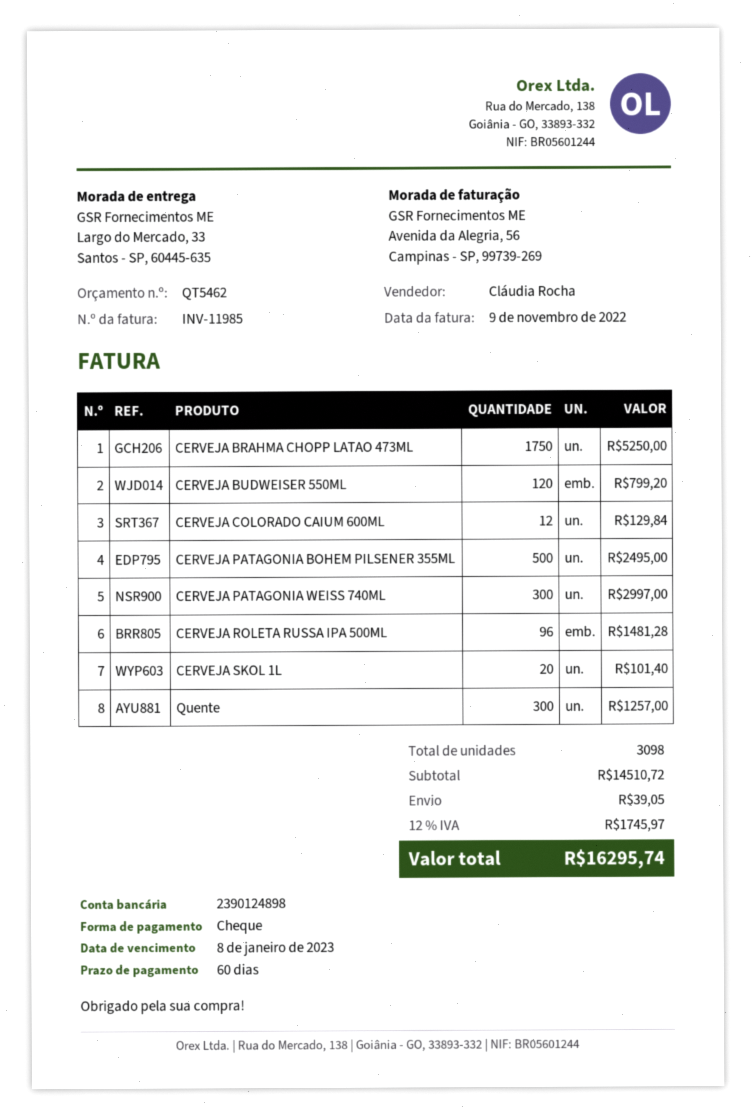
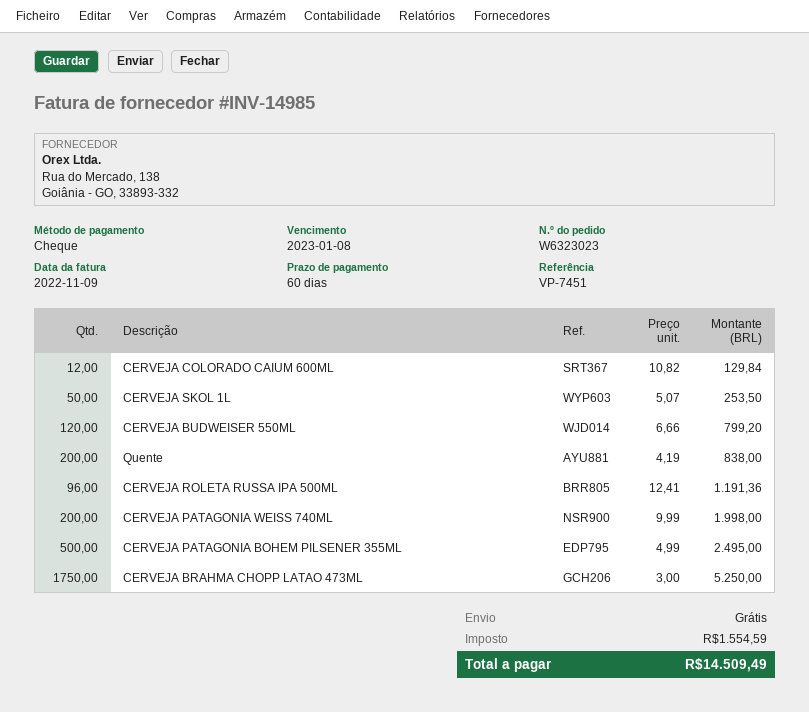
invoice number: INV-11985 -> INV-14985
CERVEJA PATAGONIA WEISS 740ML: 300 for 2997.00 -> 200 for 1998.00
CERVEJA ROLETA RUSSA IPA 500ML: 96 for 1481.28 -> 96 for 1191.36
CERVEJA SKOL 1L: 20 for 101.40 -> 50 for 253.50
Quente: 300 for 1257.00 -> 200 for 838.00
shipping: 39.05 -> 0.00
tax: 1745.97 -> 1554.59
total: 16295.74 -> 14509.49

